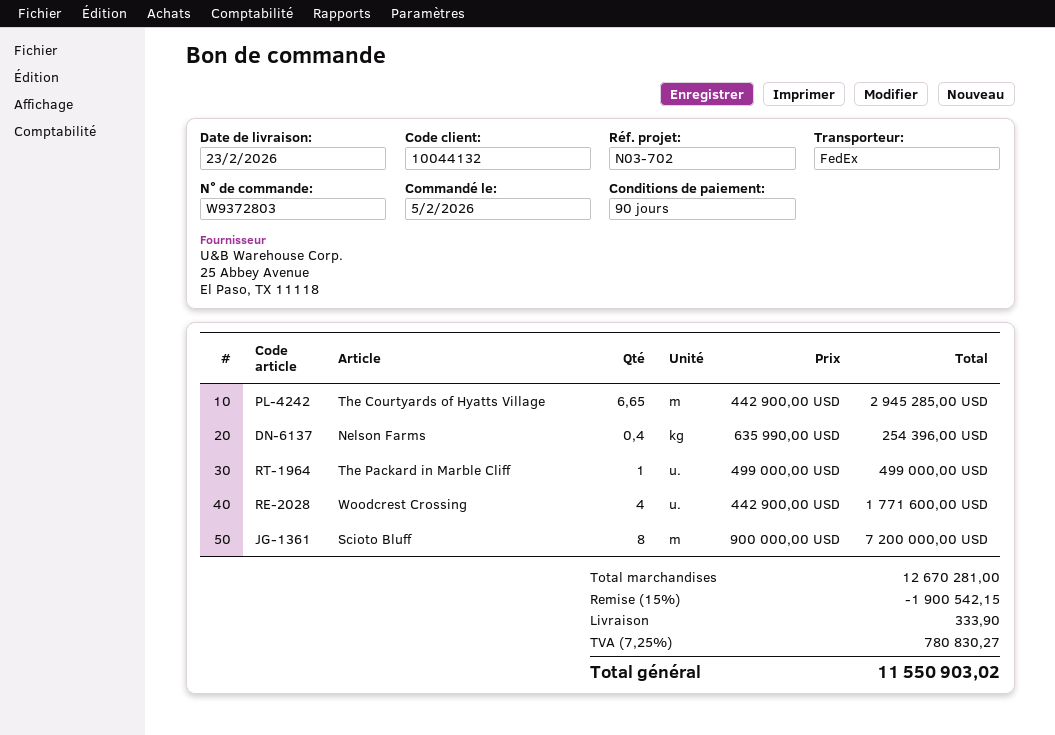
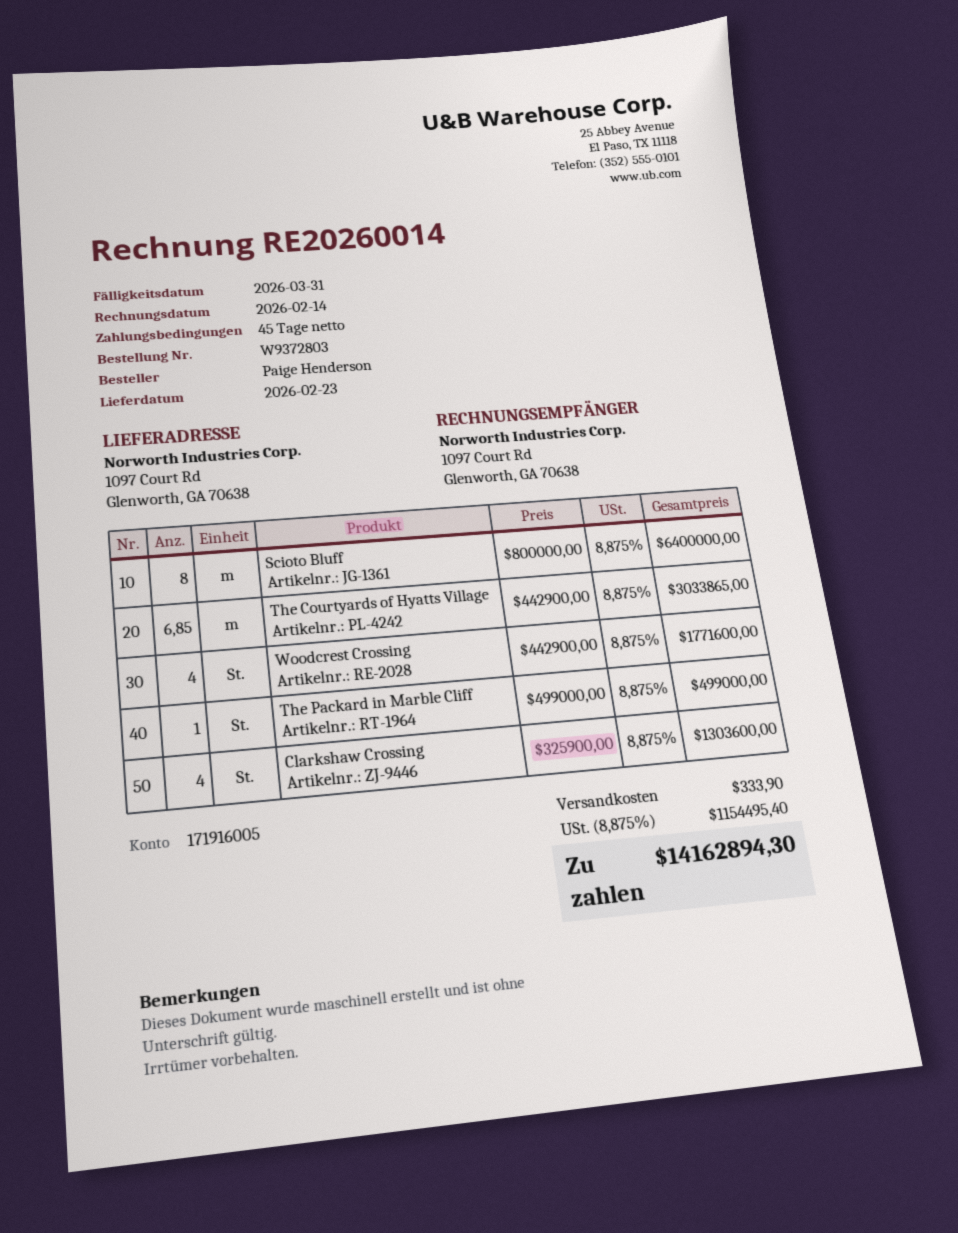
payment terms: 90 days -> 45 days
The Courtyards of Hyatts Village: 6.65 x 442900.00 = 2945285.00 -> 6.85 x 442900.00 = 3033865.00
Nelson Farms: 0.4 x 635990.00 = 254396.00 -> none
Scioto Bluff: 8 x 900000.00 = 7200000.00 -> 8 x 800000.00 = 6400000.00
Clarkshaw Crossing: none -> 4 x 325900.00 = 1303600.00
discount: 15% = 1900542.15 -> none
tax: 7.25% = 780830.27 -> 8.875% = 1154495.40
total: 11550903.02 -> 14162894.30

